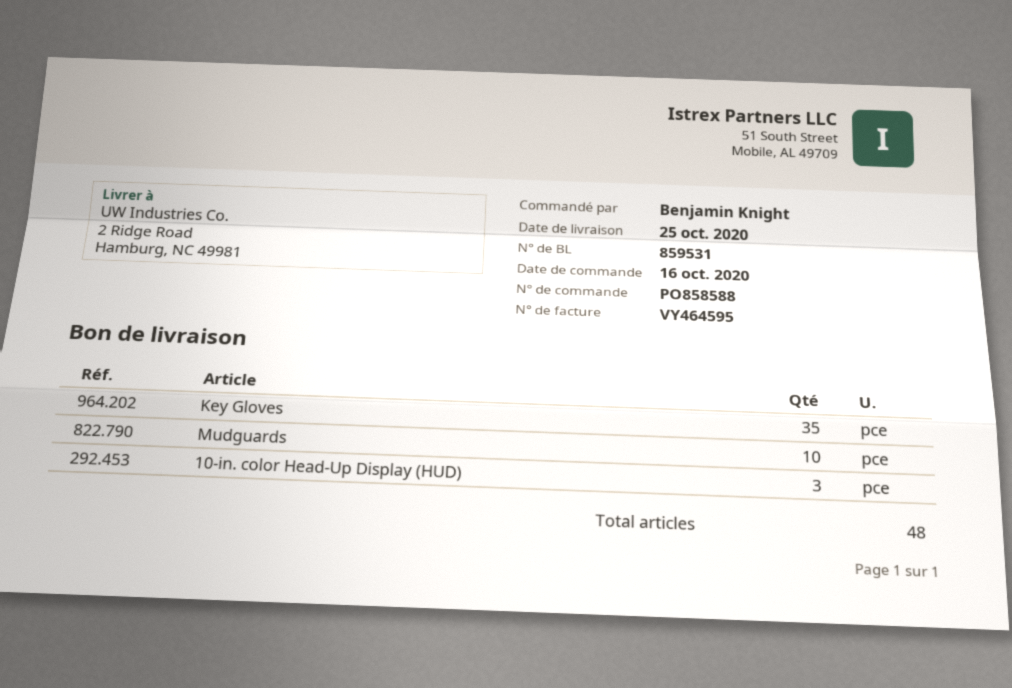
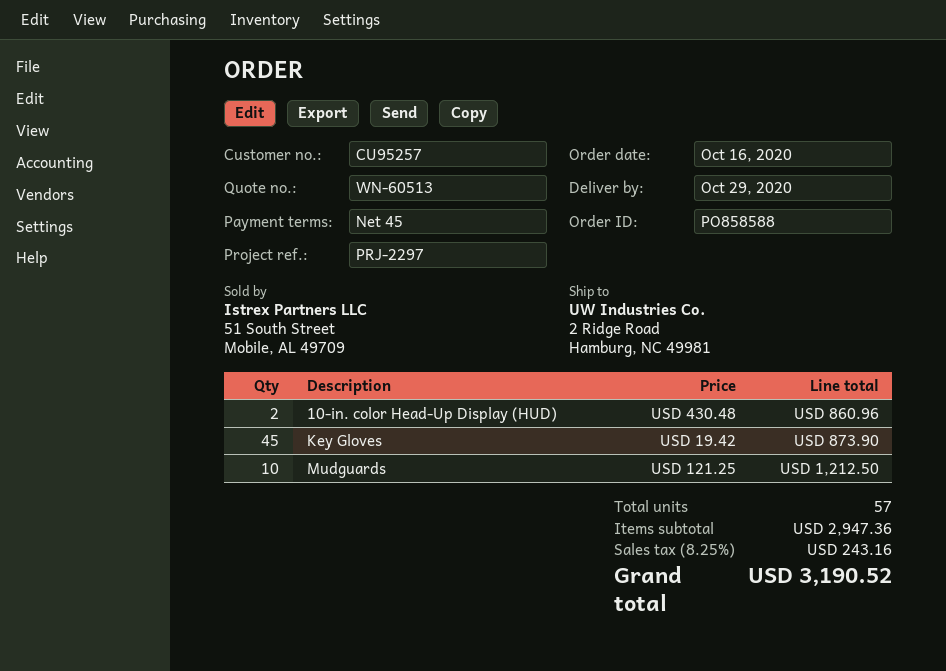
delivery date: 2020-10-25 -> 2020-10-29
Key Gloves: 35 -> 45
10-in. color Head-Up Display (HUD): 3 -> 2
total quantity: 48 -> 57

